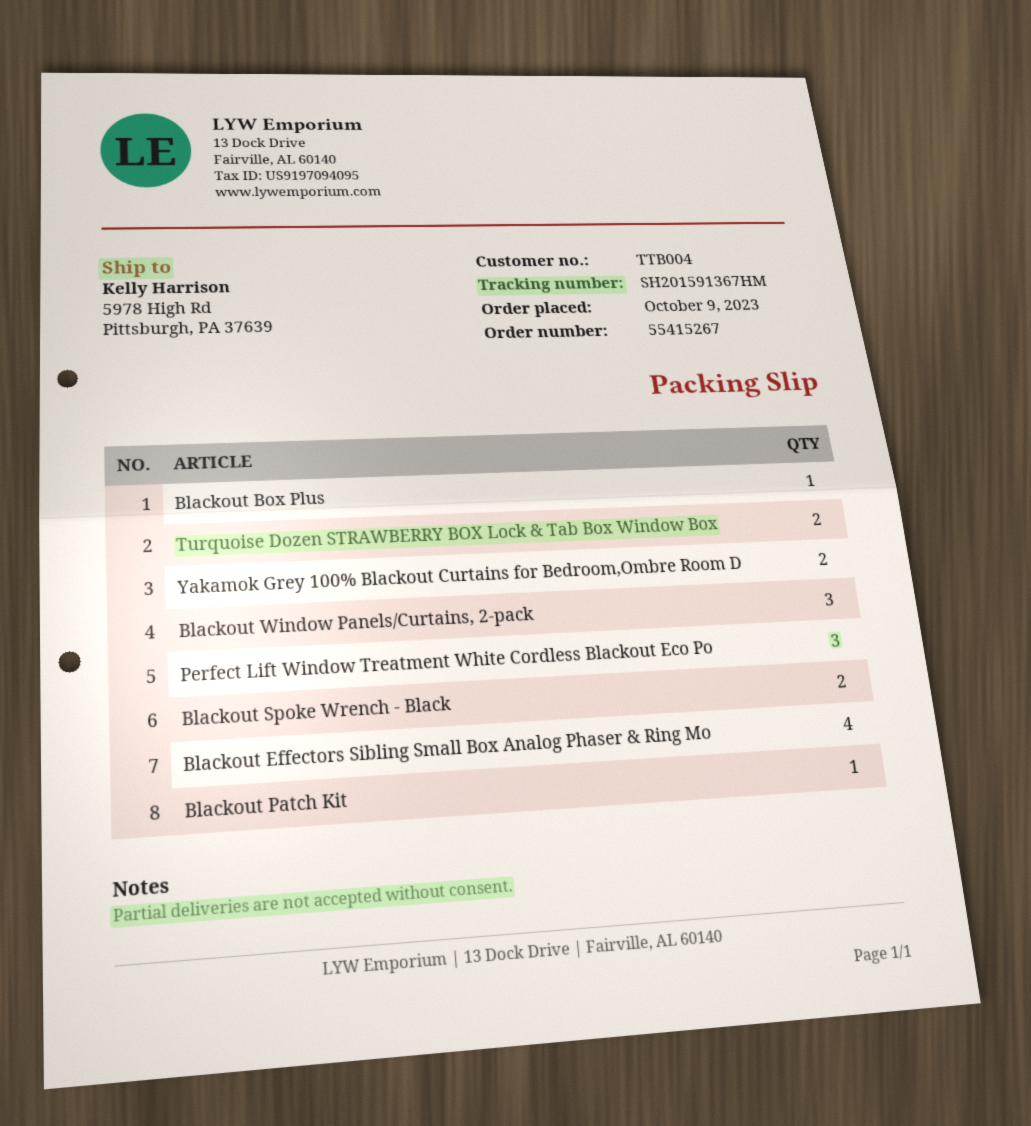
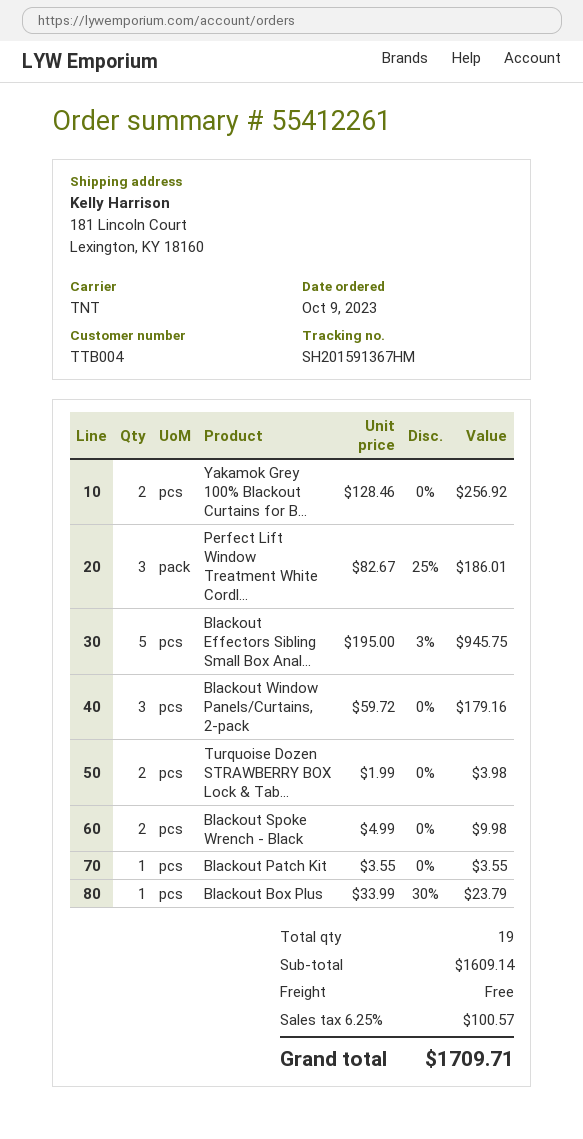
order number: 55415267 -> 55412261
ship to: 5978 High Rd, Pittsburgh, PA 37639 -> 181 Lincoln Court, Lexington, KY 18160
Blackout Effectors Sibling Small Box Analog Phaser & Ring Mo: 4 -> 5

